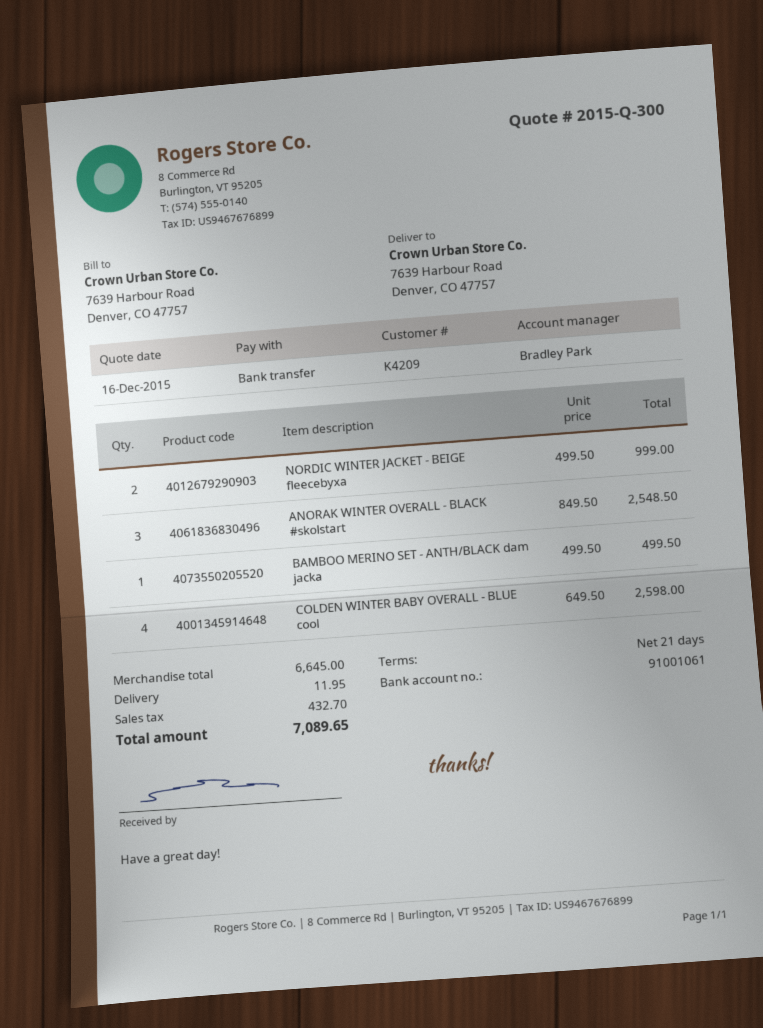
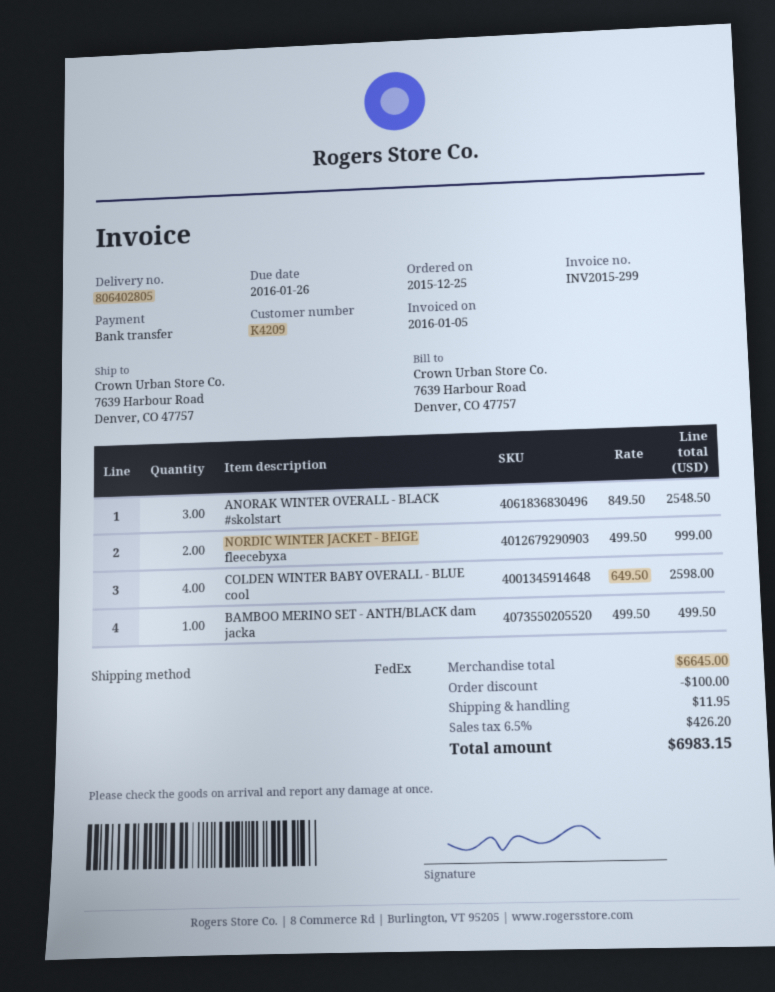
discount: none -> 100.00
tax: 432.70 -> 426.20
total: 7089.65 -> 6983.15

